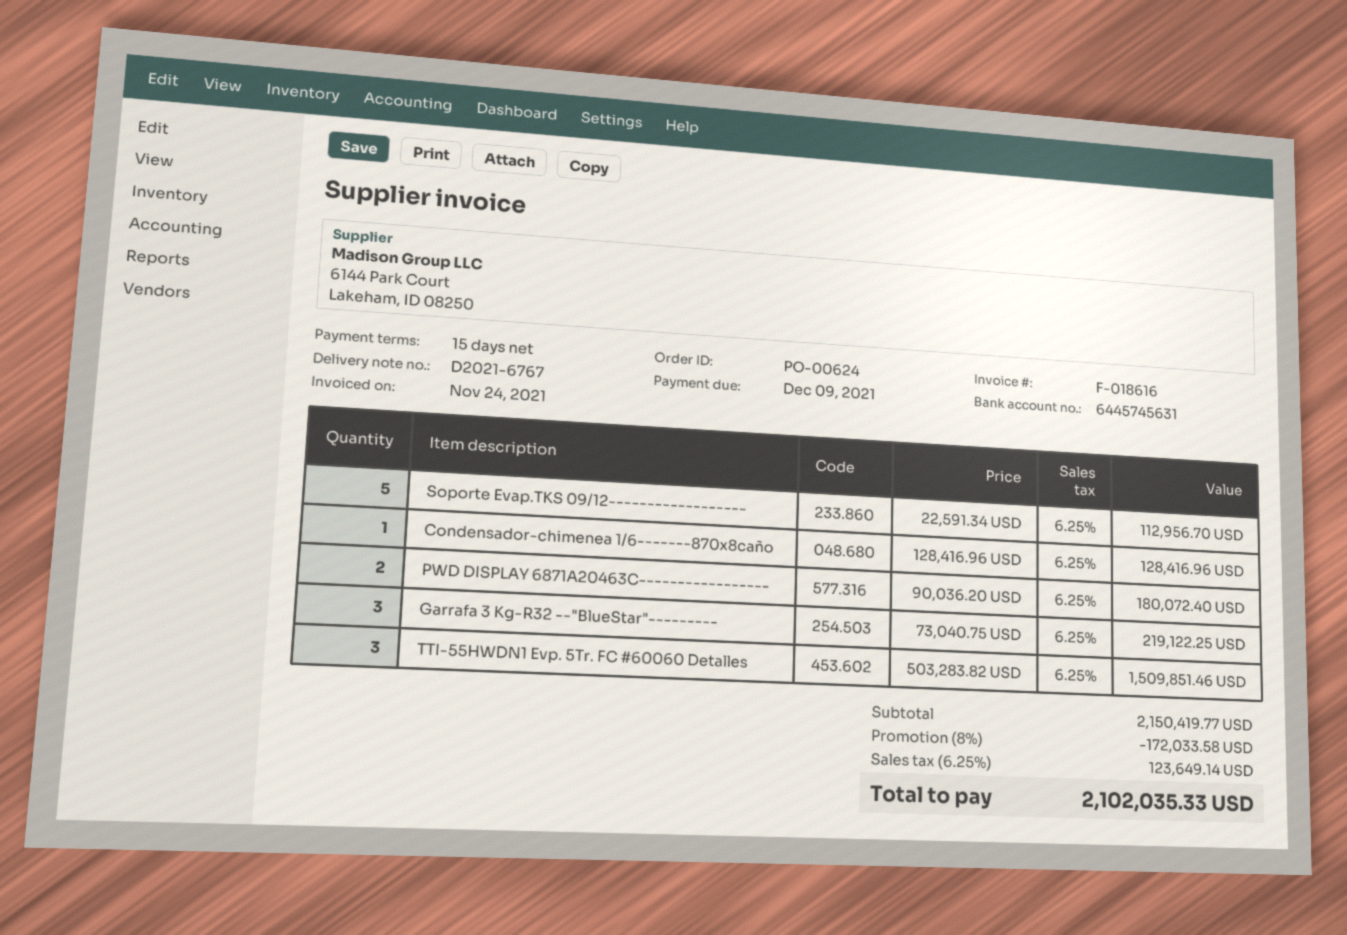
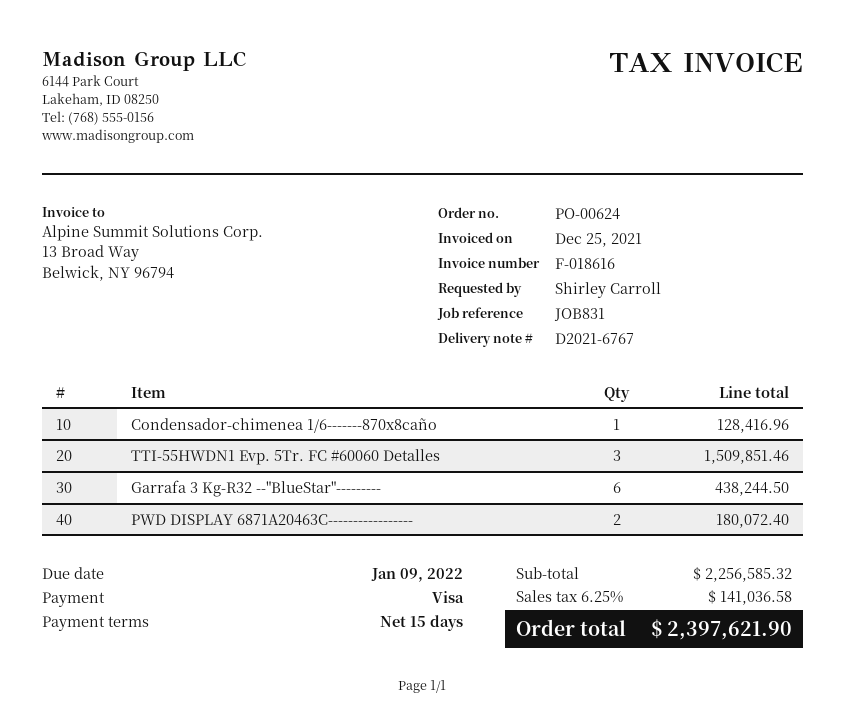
invoice date: 2021-11-24 -> 2021-12-25
due date: 2021-12-09 -> 2022-01-09
Soporte Evap.TKS 09/12------------------: 5 for 112956.70 -> none
Garrafa 3 Kg-R32 --"BlueStar"---------: 3 for 219122.25 -> 6 for 438244.50
subtotal: 2150419.77 -> 2256585.32
discount: 8% = 172033.58 -> none
tax: 6.25% = 123649.14 -> 6.25% = 141036.58
total: 2102035.33 -> 2397621.90

